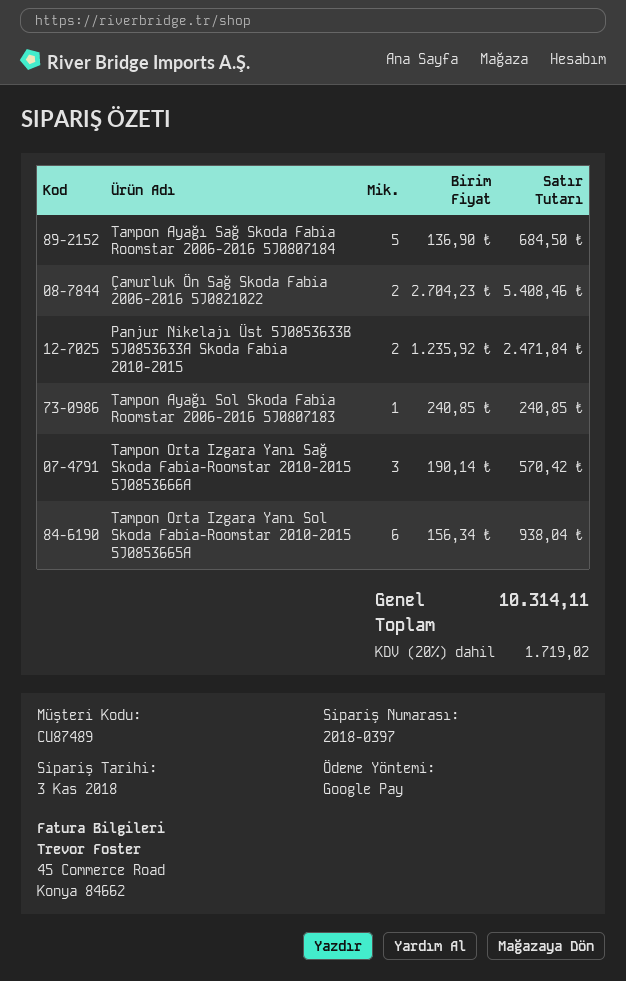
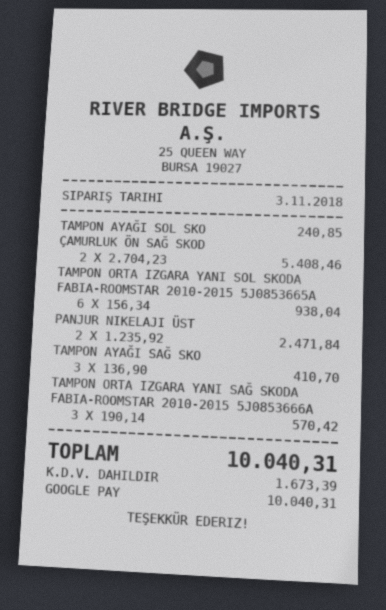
Tampon Ayağı Sağ Skoda Fabia Roomstar 2006-2016 5J0807184: 5 x 136.90 = 684.50 -> 3 x 136.90 = 410.70
tax: 1719.02 -> 1673.39
total: 10314.11 -> 10040.31

